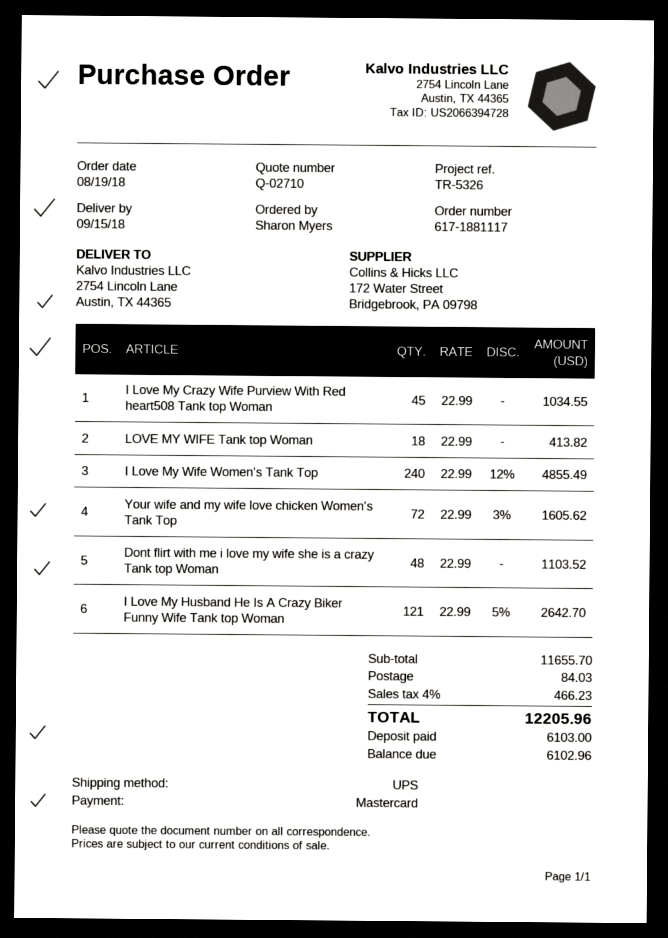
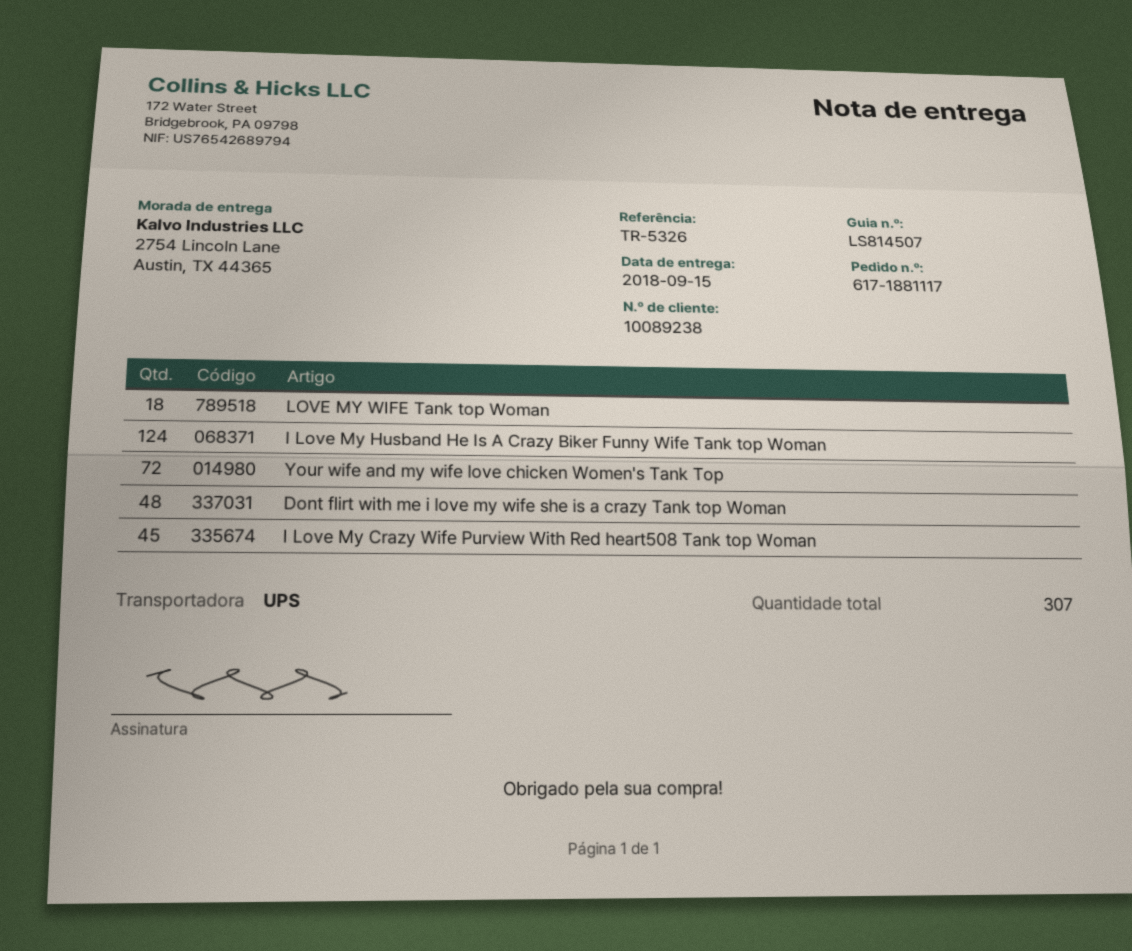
I Love My Wife Women's Tank Top: 240 -> none
I Love My Husband He Is A Crazy Biker Funny Wife Tank top Woman: 121 -> 124

